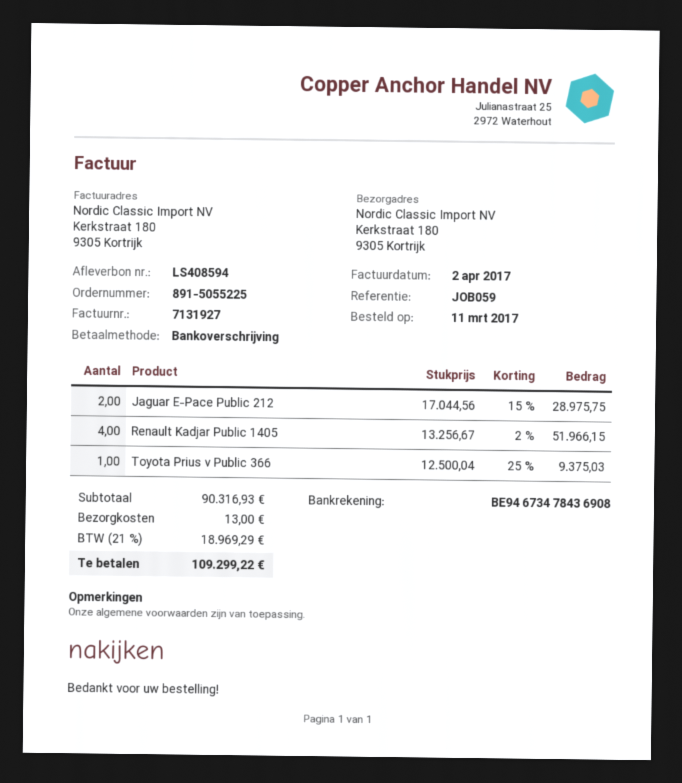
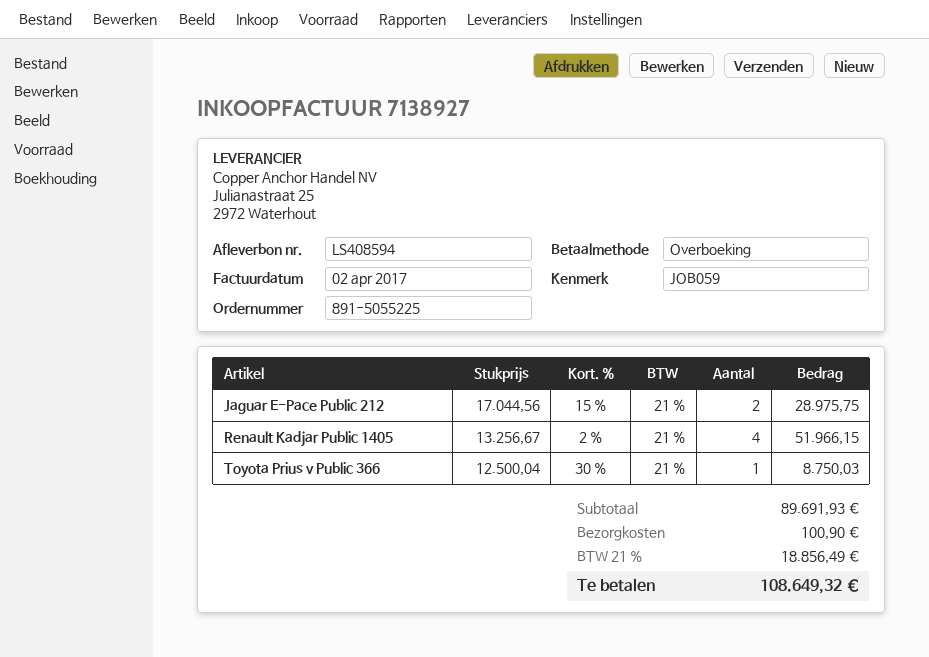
invoice number: 7131927 -> 7138927
Toyota Prius v Public 366: 1 x 12500.04 - 25% = 9375.03 -> 1 x 12500.04 - 30% = 8750.03
subtotal: 90316.93 -> 89691.93
shipping: 13.00 -> 100.90
tax: 21% = 18969.29 -> 21% = 18856.49
total: 109299.22 -> 108649.32

